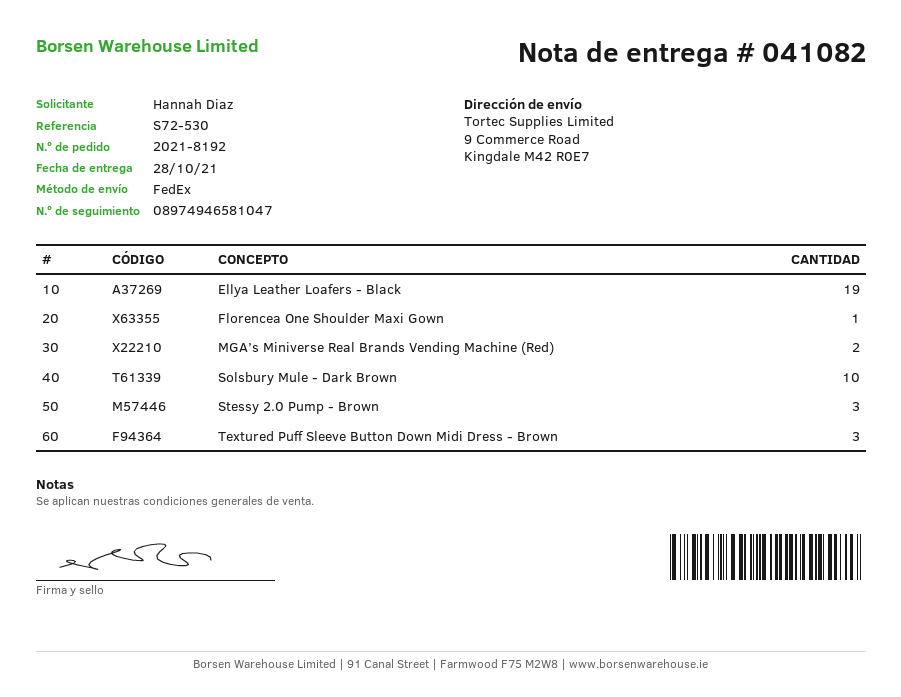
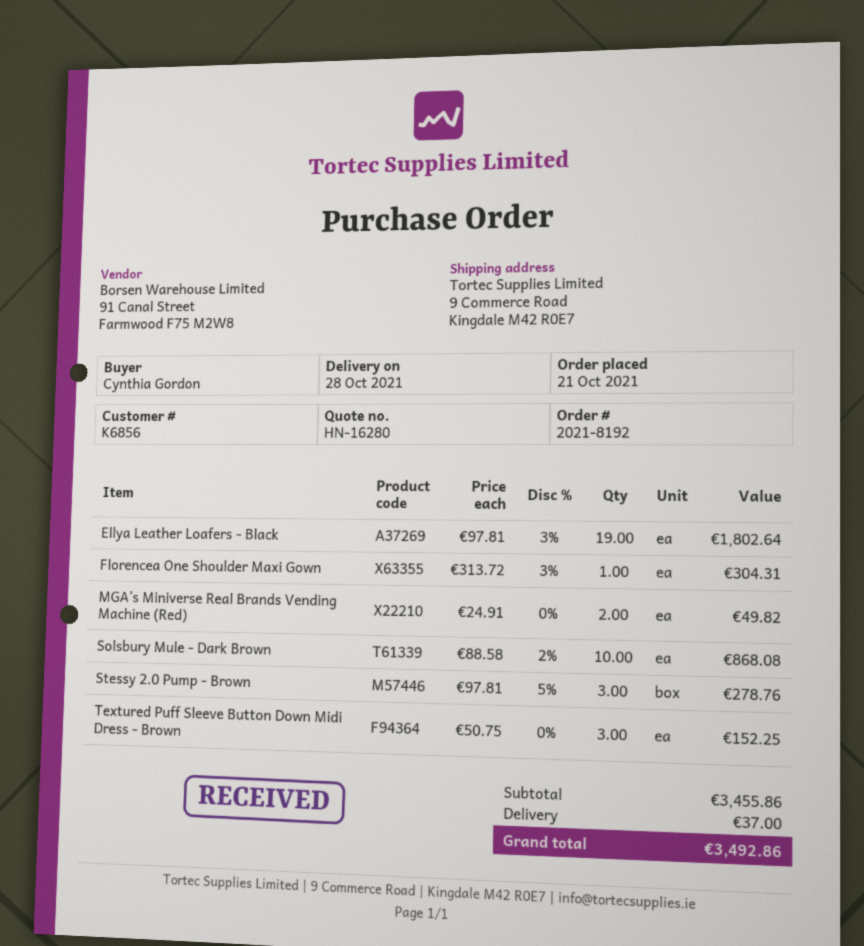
ordered by: Hannah Diaz -> Cynthia Gordon

